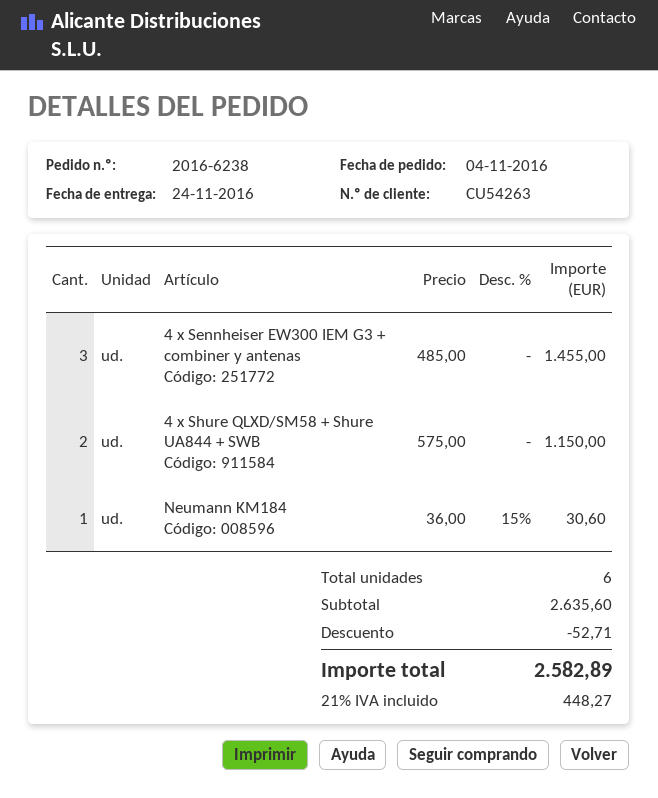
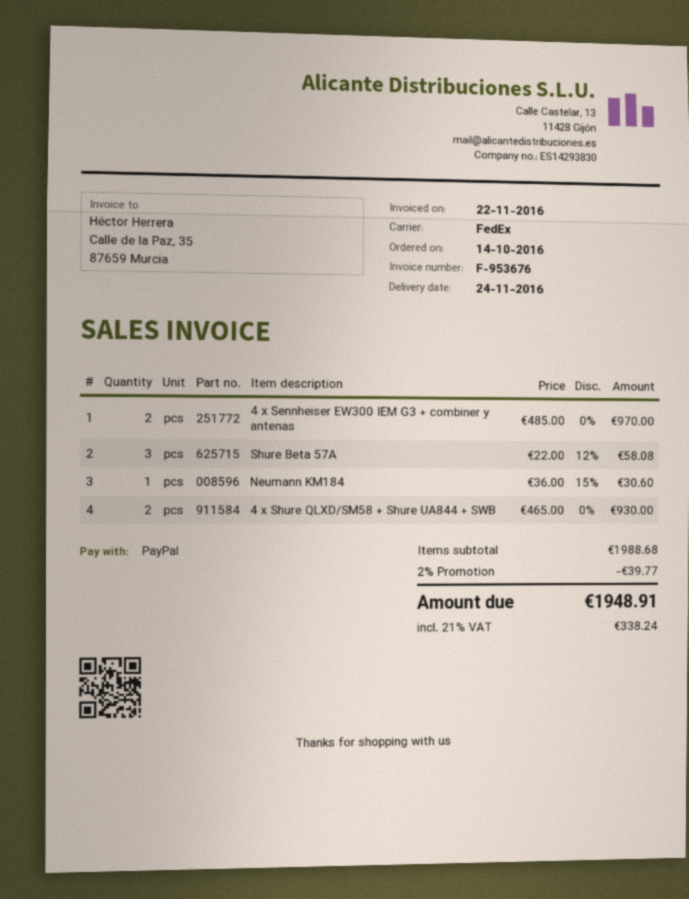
order date: 2016-11-04 -> 2016-10-14
4 x Sennheiser EW300 IEM G3 + combiner y antenas: 3 x 485.00 = 1455.00 -> 2 x 485.00 = 970.00
4 x Shure QLXD/SM58 + Shure UA844 + SWB: 2 x 575.00 = 1150.00 -> 2 x 465.00 = 930.00
Shure Beta 57A: none -> 3 x 22.00 - 12% = 58.08
subtotal: 2635.60 -> 1988.68
discount: 52.71 -> 39.77
tax: 21% = 448.27 -> 21% = 338.24
total: 2582.89 -> 1948.91

